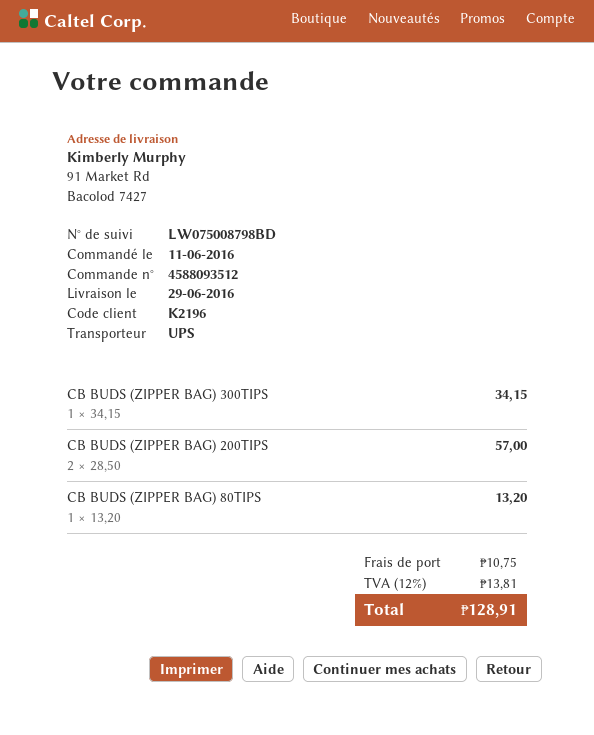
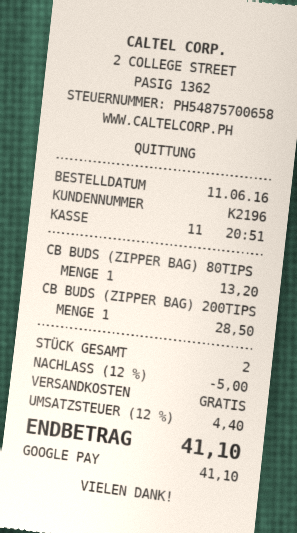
CB BUDS (ZIPPER BAG) 300TIPS: 1 for 34.15 -> none
CB BUDS (ZIPPER BAG) 200TIPS: 2 for 57.00 -> 1 for 28.50
discount: none -> 12% = 5.00
shipping: 10.75 -> 0.00
tax: 12% = 13.81 -> 12% = 4.40
total: 128.91 -> 41.10

